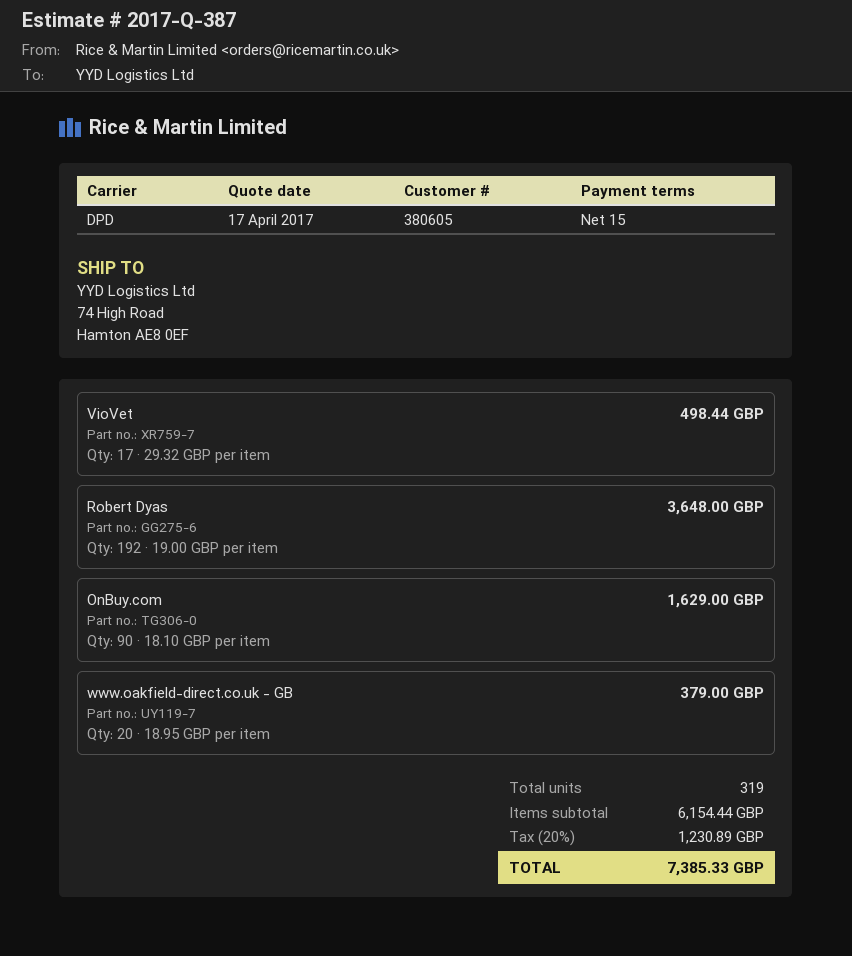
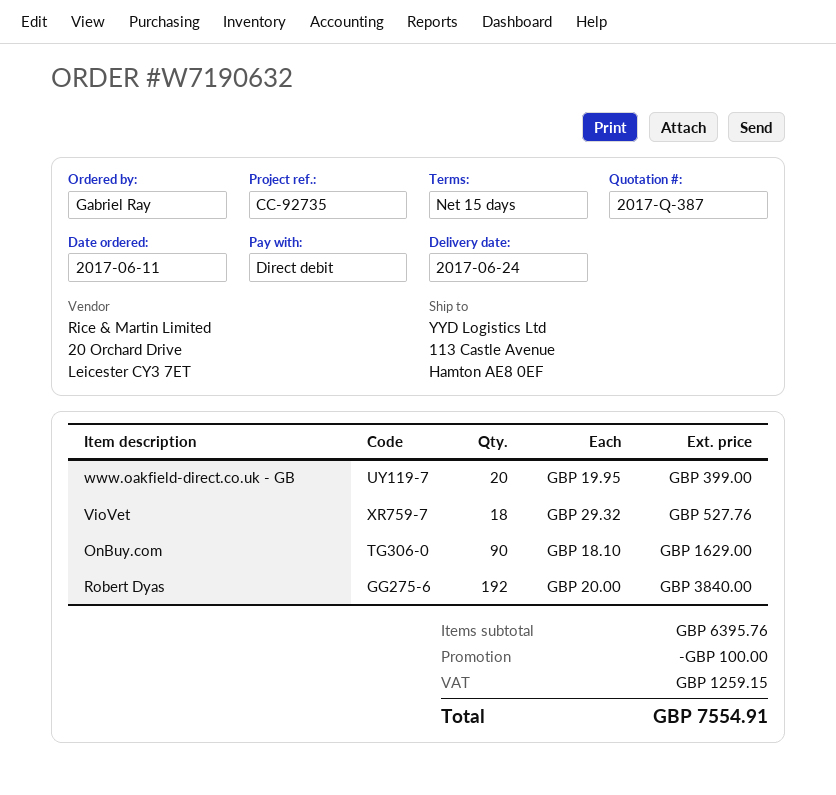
ship to: 74 High Road, Hamton AE8 0EF -> 113 Castle Avenue, Hamton AE8 0EF
VioVet: 17 x 29.32 = 498.44 -> 18 x 29.32 = 527.76
Robert Dyas: 192 x 19.00 = 3648.00 -> 192 x 20.00 = 3840.00
www.oakfield-direct.co.uk - GB: 20 x 18.95 = 379.00 -> 20 x 19.95 = 399.00
subtotal: 6154.44 -> 6395.76
discount: none -> 100.00
tax: 1230.89 -> 1259.15
total: 7385.33 -> 7554.91

